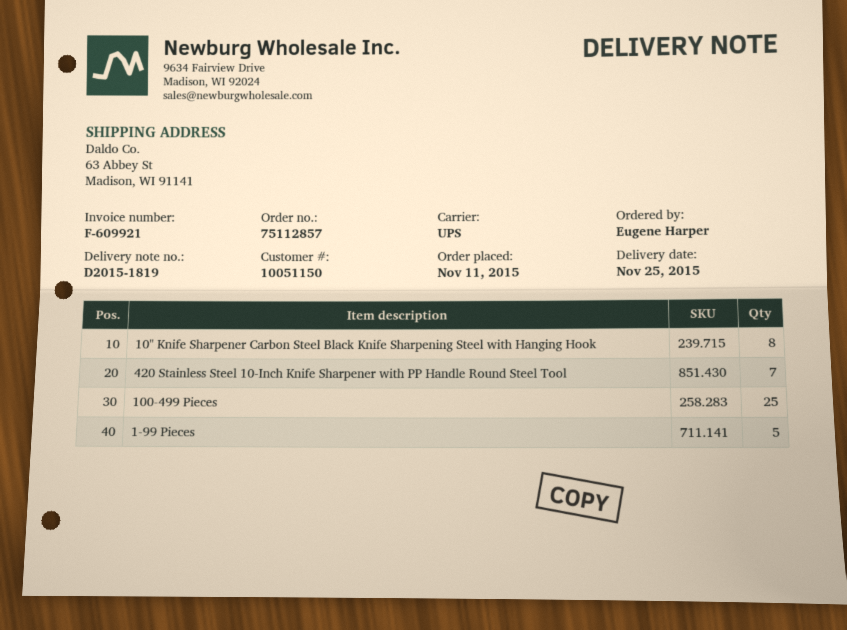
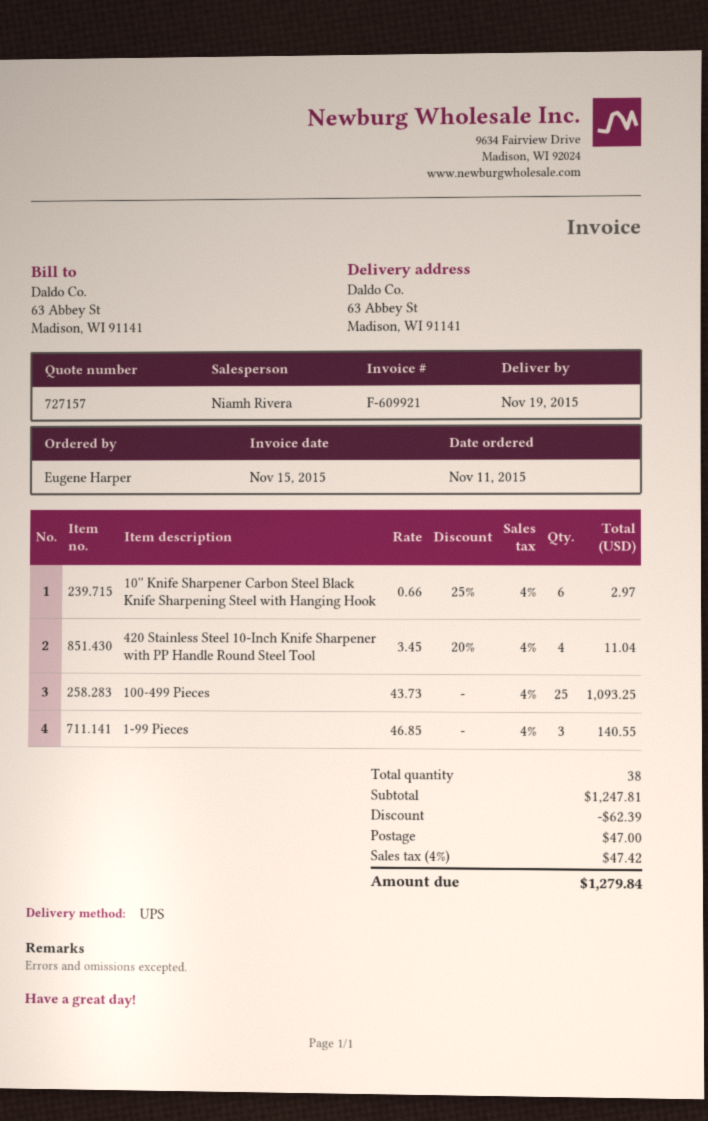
delivery date: 2015-11-25 -> 2015-11-19
10'' Knife Sharpener Carbon Steel Black Knife Sharpening Steel with Hanging Hook: 8 -> 6
420 Stainless Steel 10-Inch Knife Sharpener with PP Handle Round Steel Tool: 7 -> 4
1-99 Pieces: 5 -> 3

